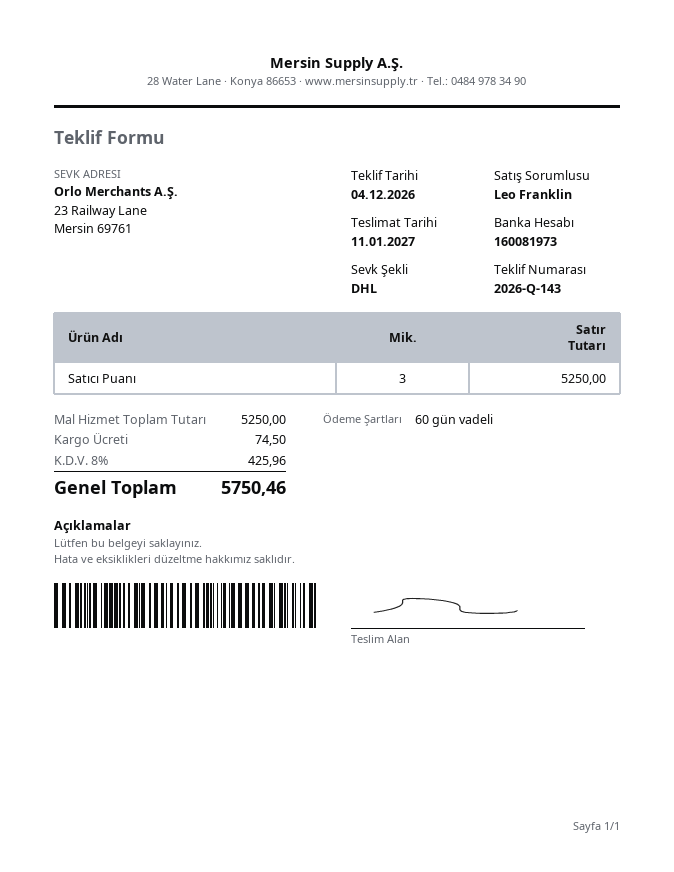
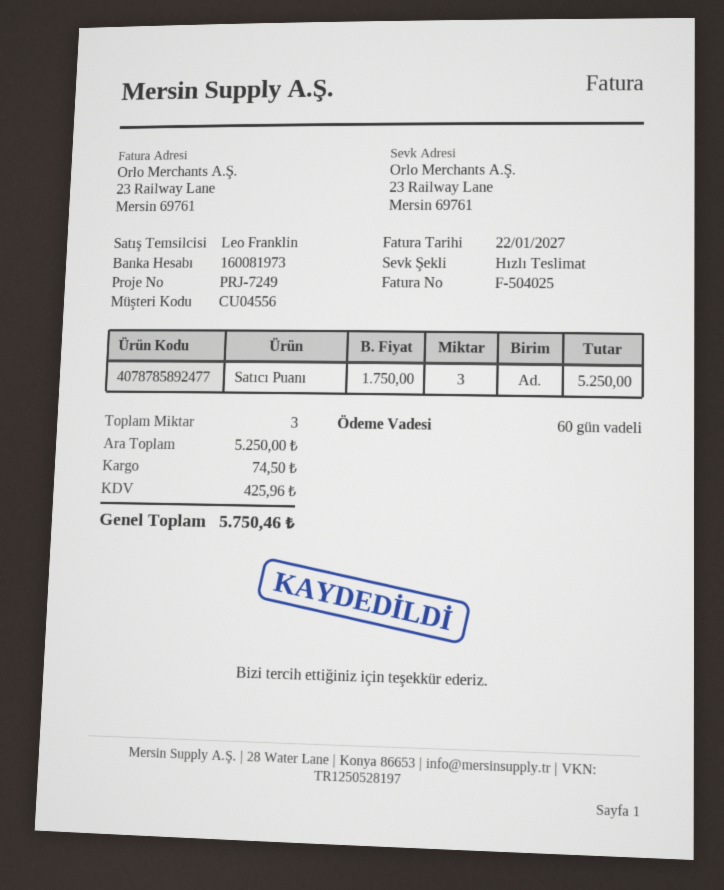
shipping method: DHL -> express

